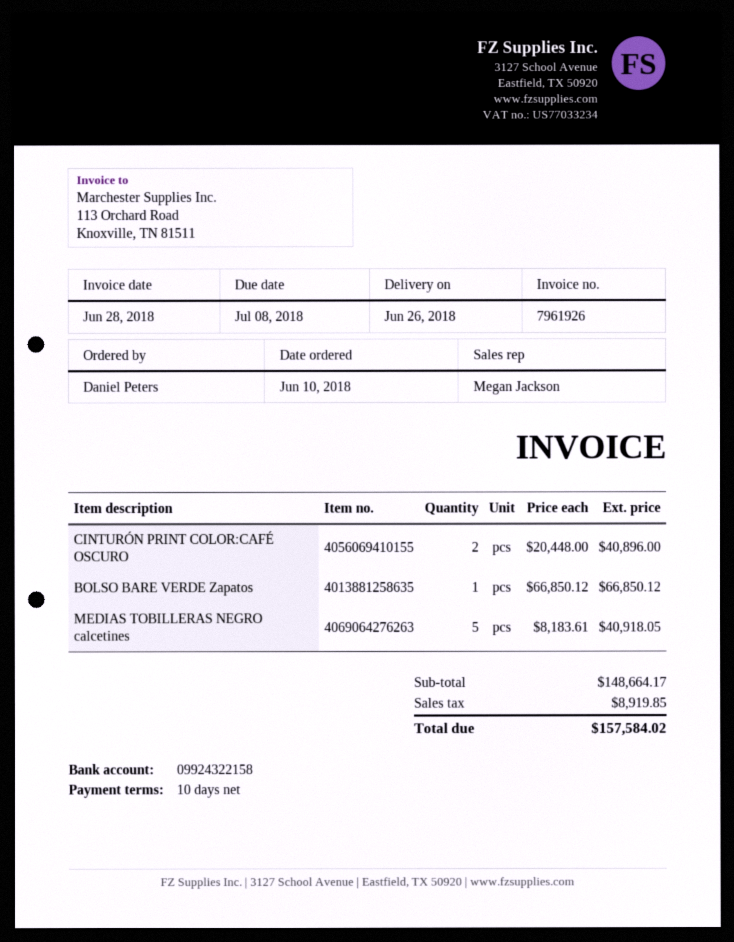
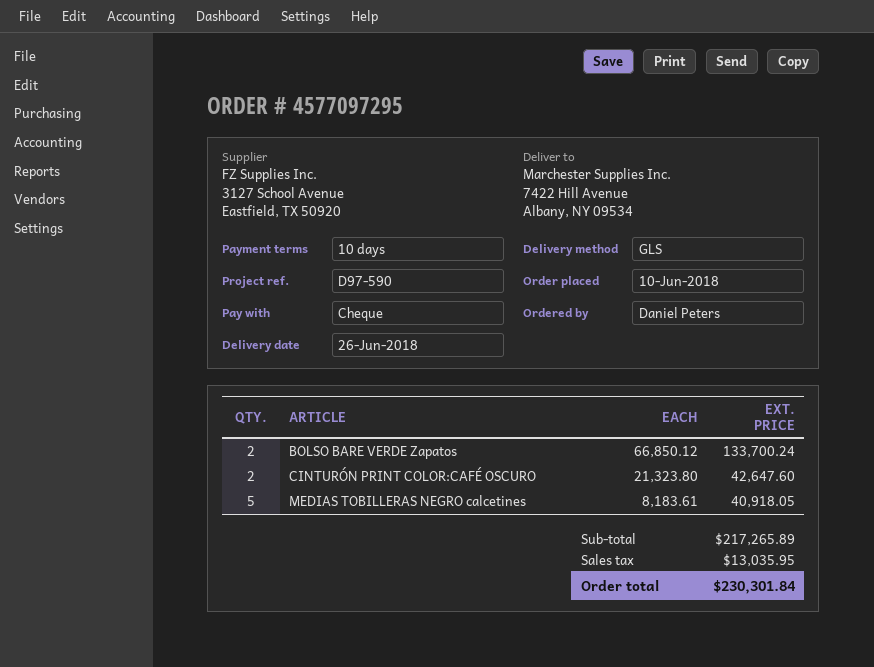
CINTURÓN PRINT COLOR:CAFÉ OSCURO: 2 x 20448.00 = 40896.00 -> 2 x 21323.80 = 42647.60
BOLSO BARE VERDE Zapatos: 1 x 66850.12 = 66850.12 -> 2 x 66850.12 = 133700.24
subtotal: 148664.17 -> 217265.89
tax: 8919.85 -> 13035.95
total: 157584.02 -> 230301.84

